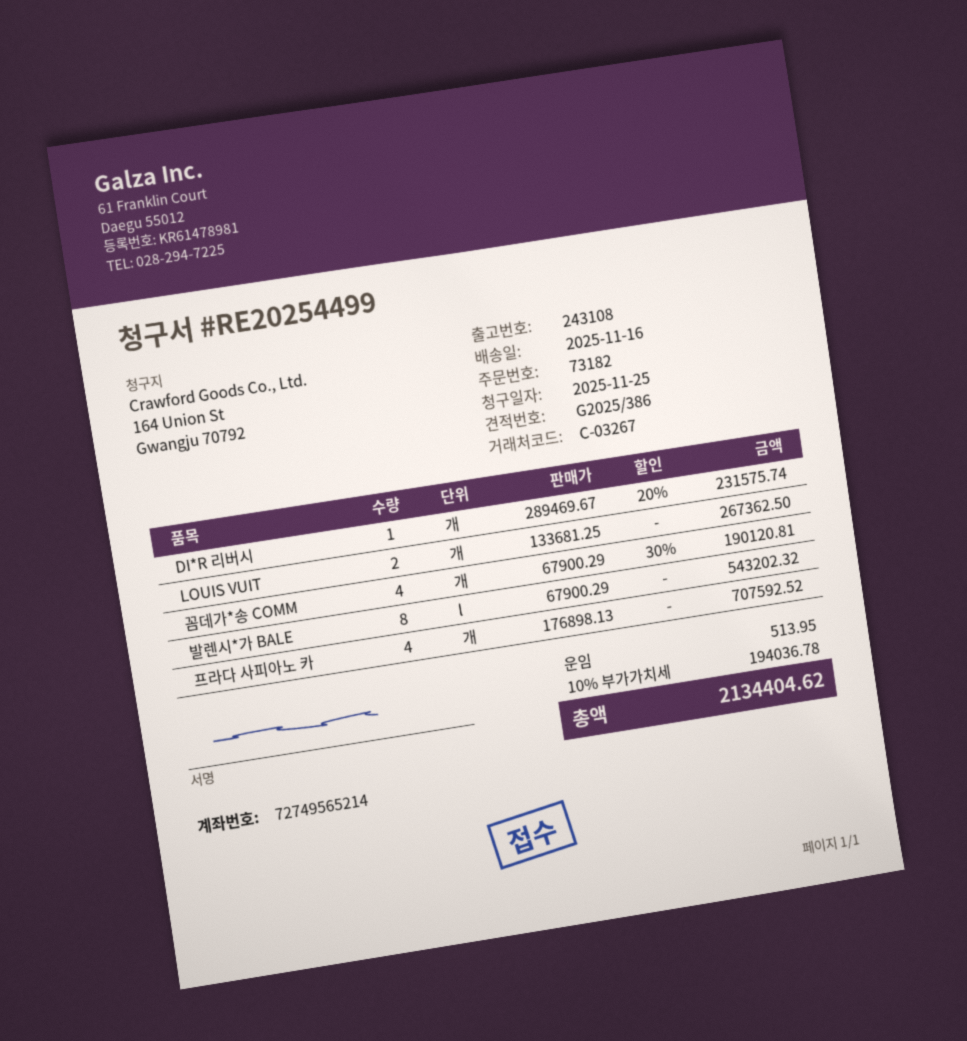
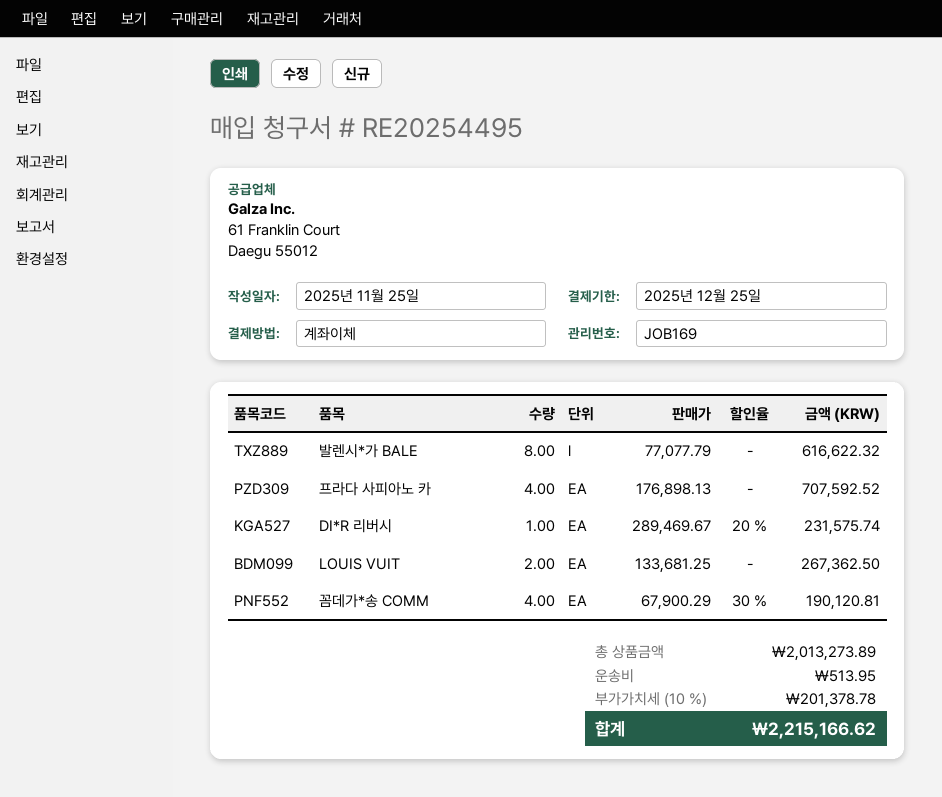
invoice number: RE20254499 -> RE20254495
발렌시*가 BALE: 8 x 67900.29 = 543202.32 -> 8 x 77077.79 = 616622.32
tax: 10% = 194036.78 -> 10% = 201378.78
total: 2134404.62 -> 2215166.62

